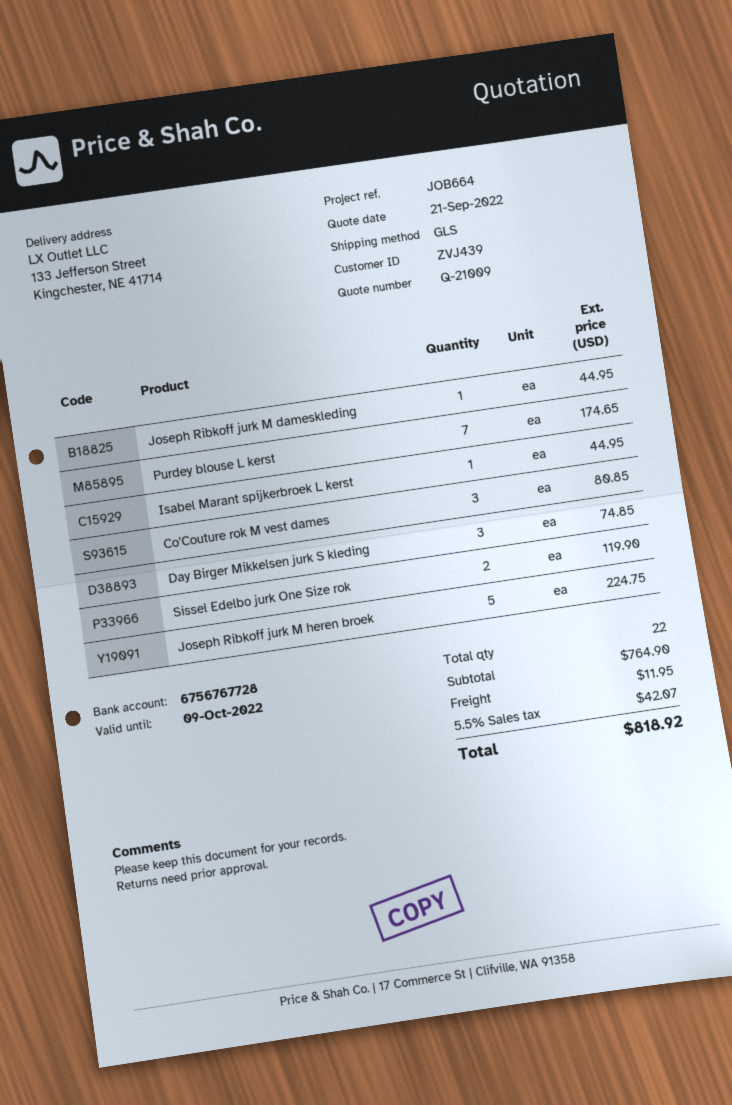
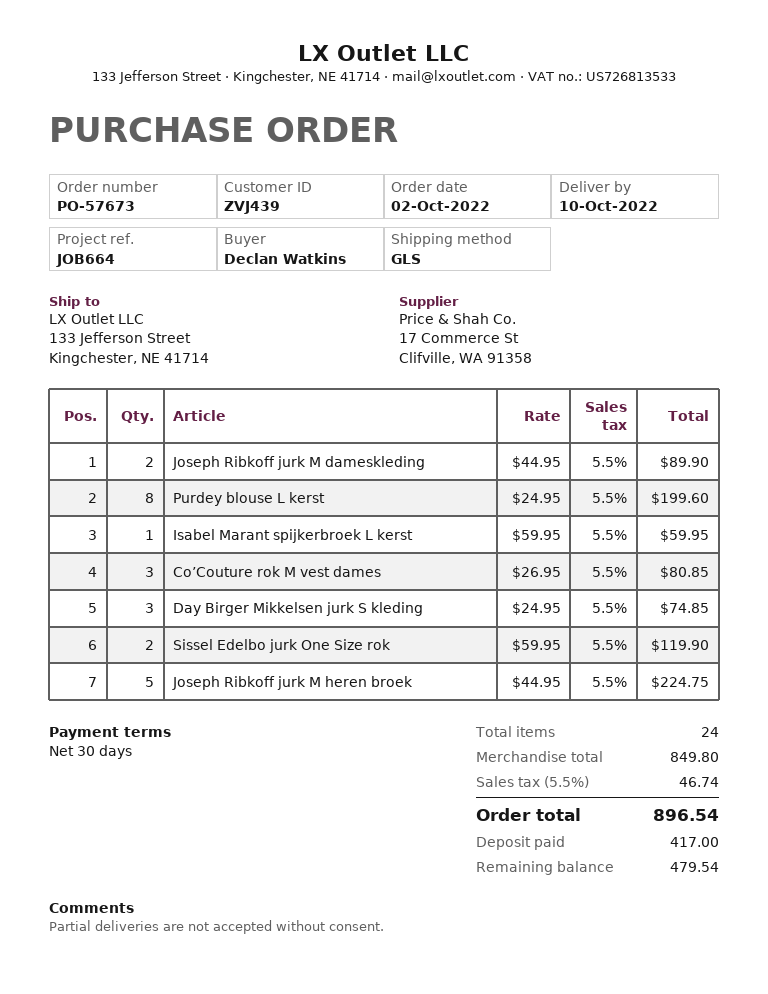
Joseph Ribkoff jurk M dameskleding: 1 for 44.95 -> 2 for 89.90
Purdey blouse L kerst: 7 for 174.65 -> 8 for 199.60
Isabel Marant spijkerbroek L kerst: 1 for 44.95 -> 1 for 59.95
total quantity: 22 -> 24
subtotal: 764.90 -> 849.80
shipping: 11.95 -> none
tax: 5.5% = 42.07 -> 5.5% = 46.74
total: 818.92 -> 896.54

